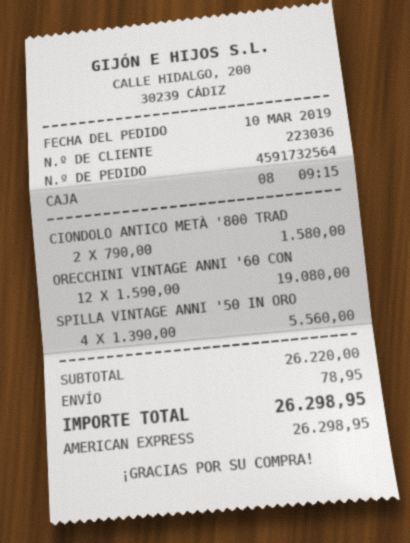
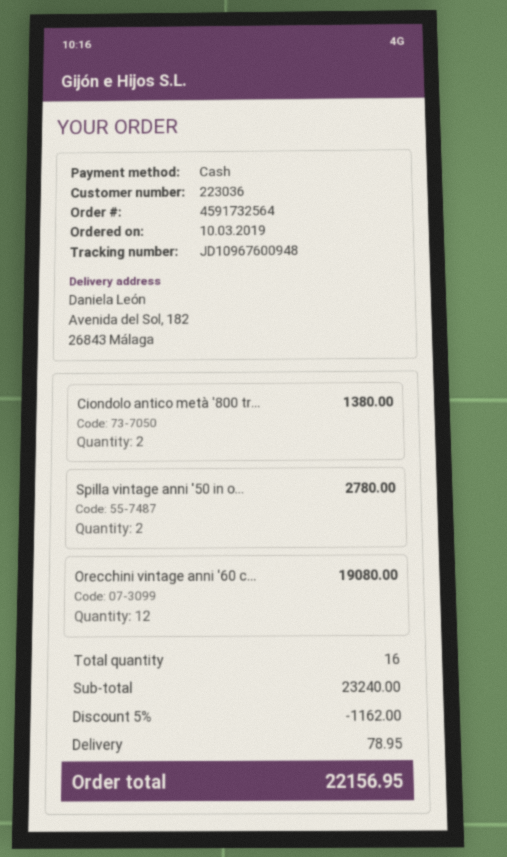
payment method: American Express -> cash
CIONDOLO ANTICO METÀ '800 TRAD: 2 for 1580.00 -> 2 for 1380.00
SPILLA VINTAGE ANNI '50 IN ORO: 4 for 5560.00 -> 2 for 2780.00
subtotal: 26220.00 -> 23240.00
discount: none -> 5% = 1162.00
total: 26298.95 -> 22156.95

